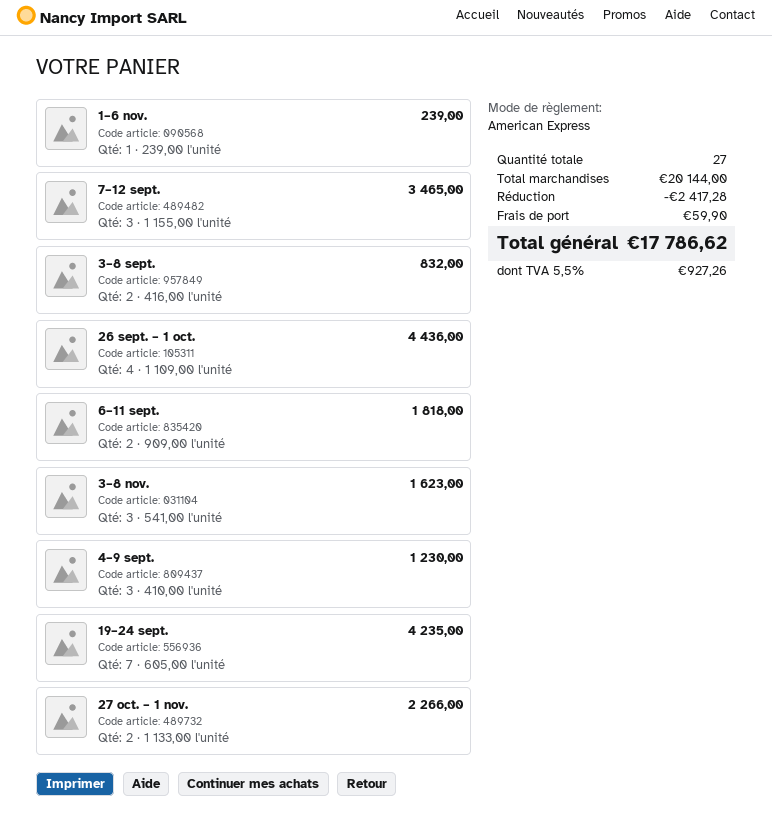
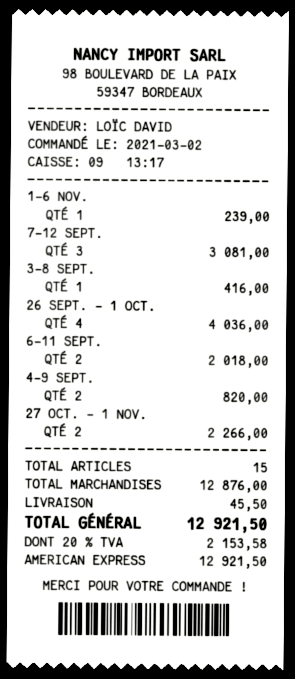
7–12 sept.: 3 for 3465.00 -> 3 for 3081.00
3–8 sept.: 2 for 832.00 -> 1 for 416.00
26 sept. – 1 oct.: 4 for 4436.00 -> 4 for 4036.00
6–11 sept.: 2 for 1818.00 -> 2 for 2018.00
3–8 nov.: 3 for 1623.00 -> none
4–9 sept.: 3 for 1230.00 -> 2 for 820.00
19–24 sept.: 7 for 4235.00 -> none
total quantity: 27 -> 15
subtotal: 20144.00 -> 12876.00
discount: 2417.28 -> none
shipping: 59.90 -> 45.50
tax: 5.5% = 927.26 -> 20% = 2153.58
total: 17786.62 -> 12921.50

